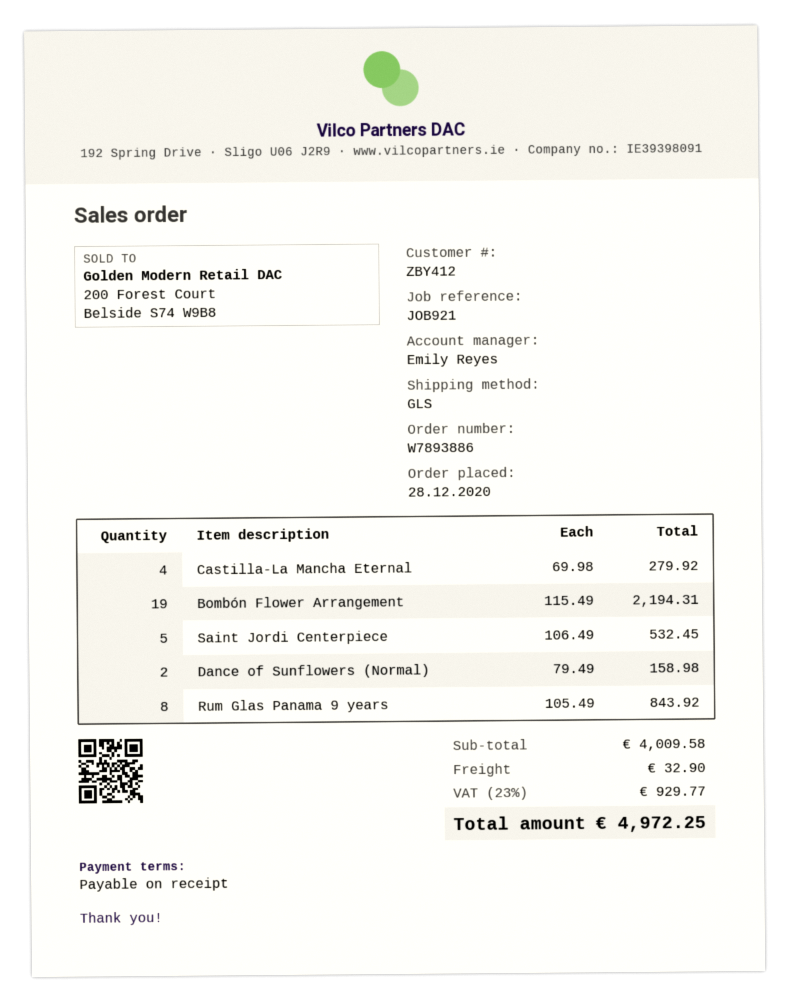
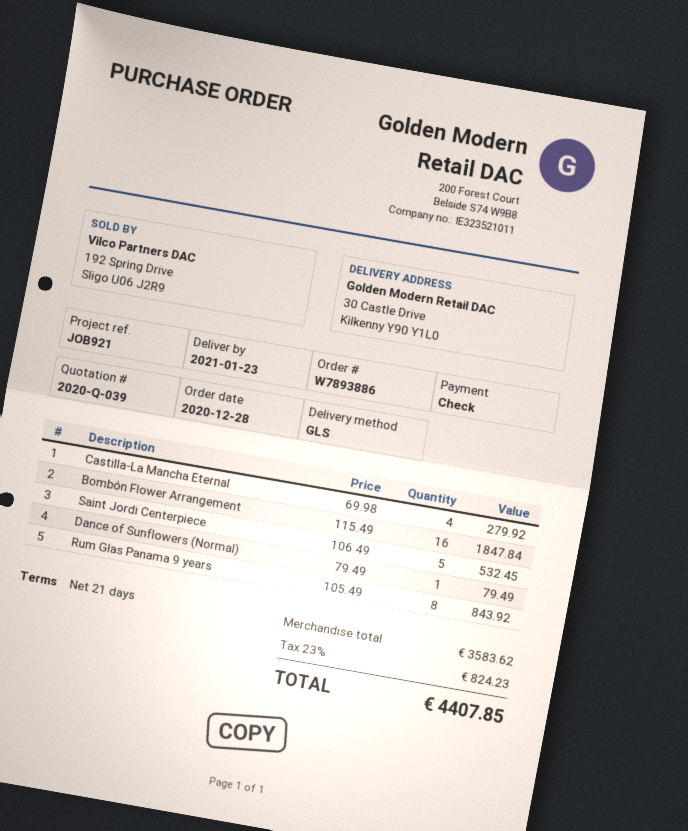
payment terms: on receipt -> 21 days
Bombón Flower Arrangement: 19 x 115.49 = 2194.31 -> 16 x 115.49 = 1847.84
Dance of Sunflowers (Normal): 2 x 79.49 = 158.98 -> 1 x 79.49 = 79.49
subtotal: 4009.58 -> 3583.62
shipping: 32.90 -> none
tax: 23% = 929.77 -> 23% = 824.23
total: 4972.25 -> 4407.85

